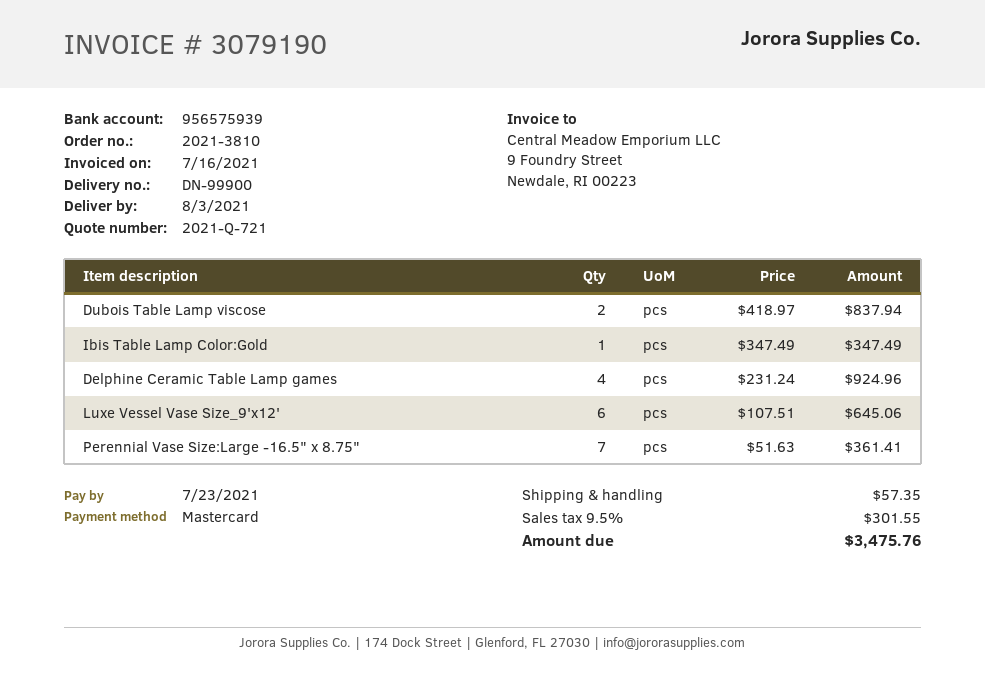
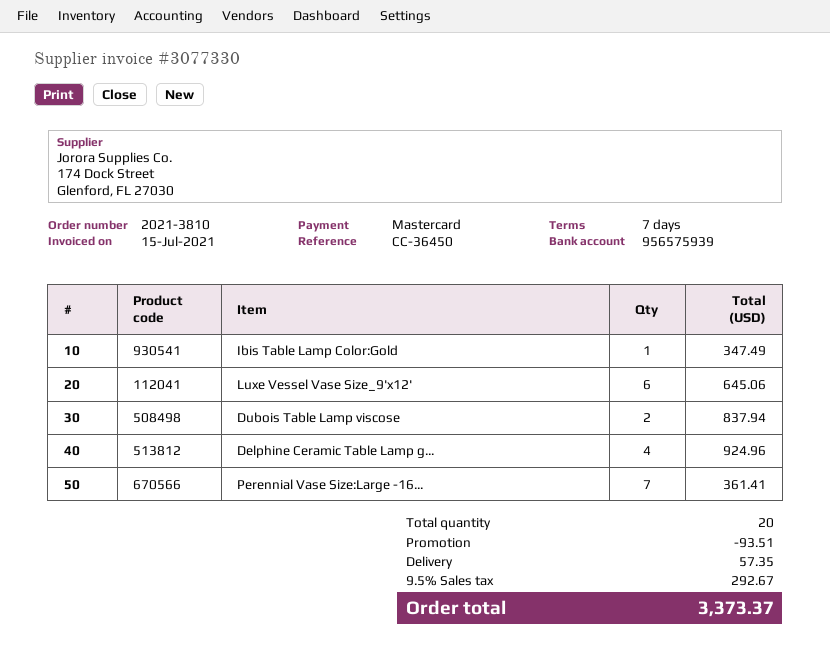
invoice number: 3079190 -> 3077330
invoice date: 2021-07-16 -> 2021-07-15
discount: none -> 93.51
tax: 9.5% = 301.55 -> 9.5% = 292.67
total: 3475.76 -> 3373.37

